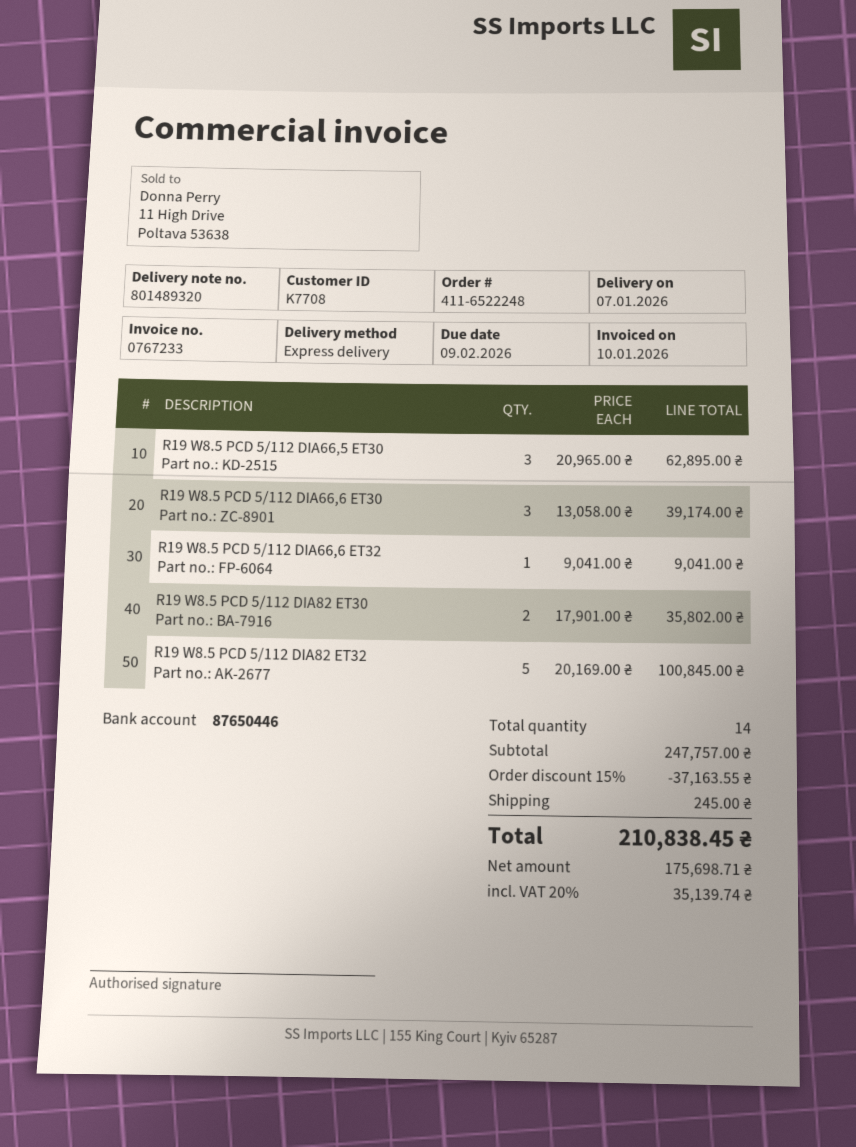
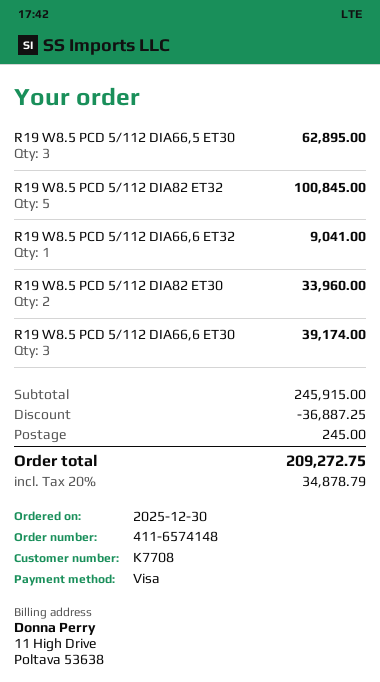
order number: 411-6522248 -> 411-6574148
R19 W8.5 PCD 5/112 DIA82 ET30: 2 for 35802.00 -> 2 for 33960.00
subtotal: 247757.00 -> 245915.00
discount: 37163.55 -> 36887.25
tax: 20% = 35139.74 -> 20% = 34878.79
total: 210838.45 -> 209272.75

